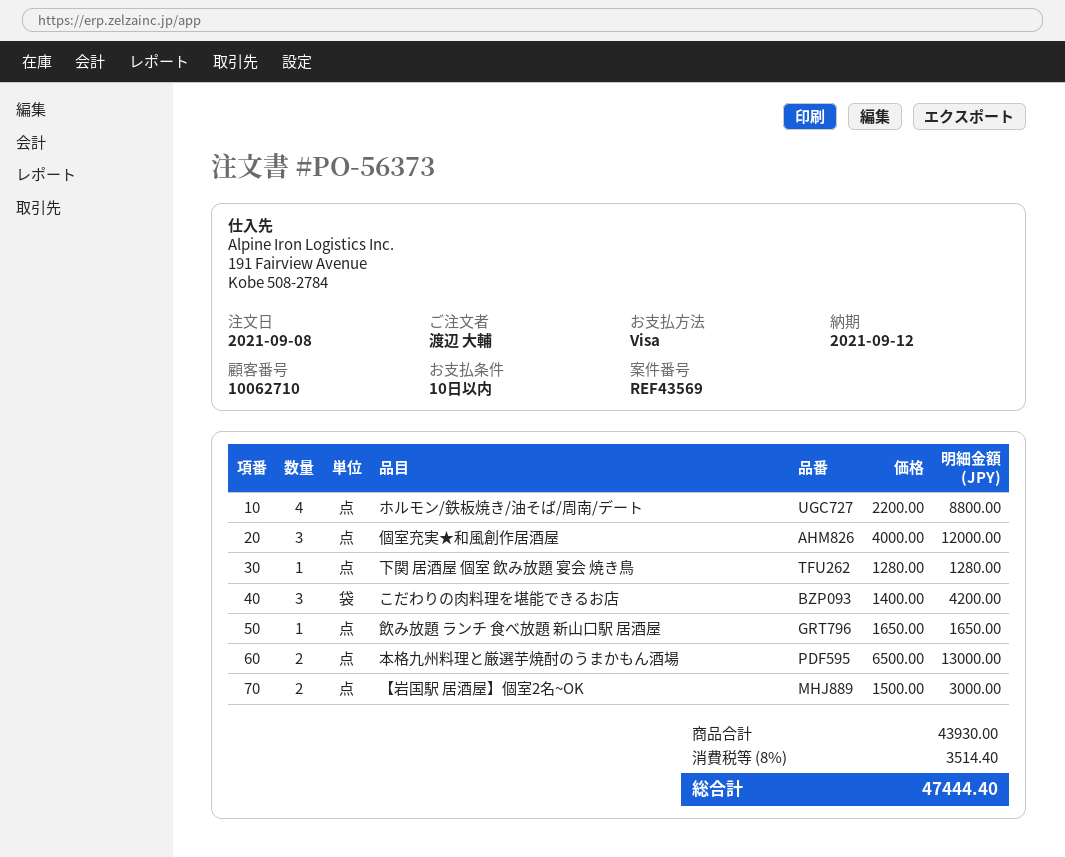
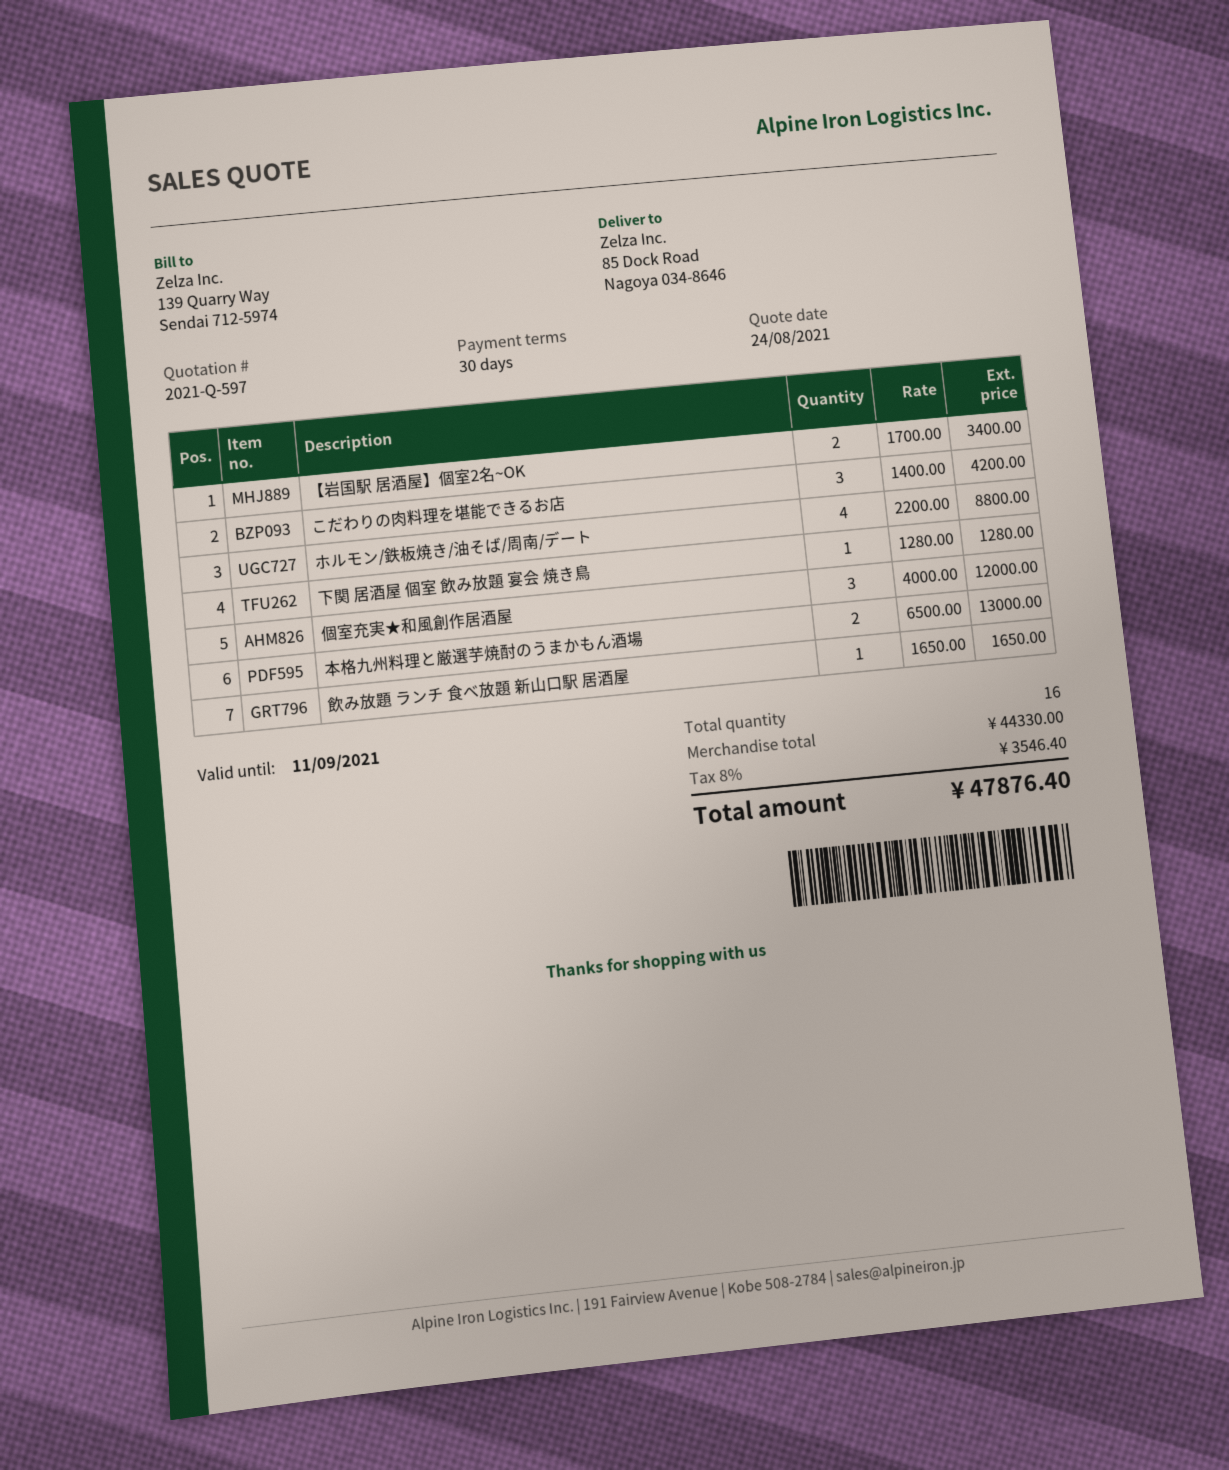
payment terms: 10 days -> 30 days
【岩国駅 居酒屋】個室2名~OK: 2 x 1500.00 = 3000.00 -> 2 x 1700.00 = 3400.00
subtotal: 43930.00 -> 44330.00
tax: 8% = 3514.40 -> 8% = 3546.40
total: 47444.40 -> 47876.40

